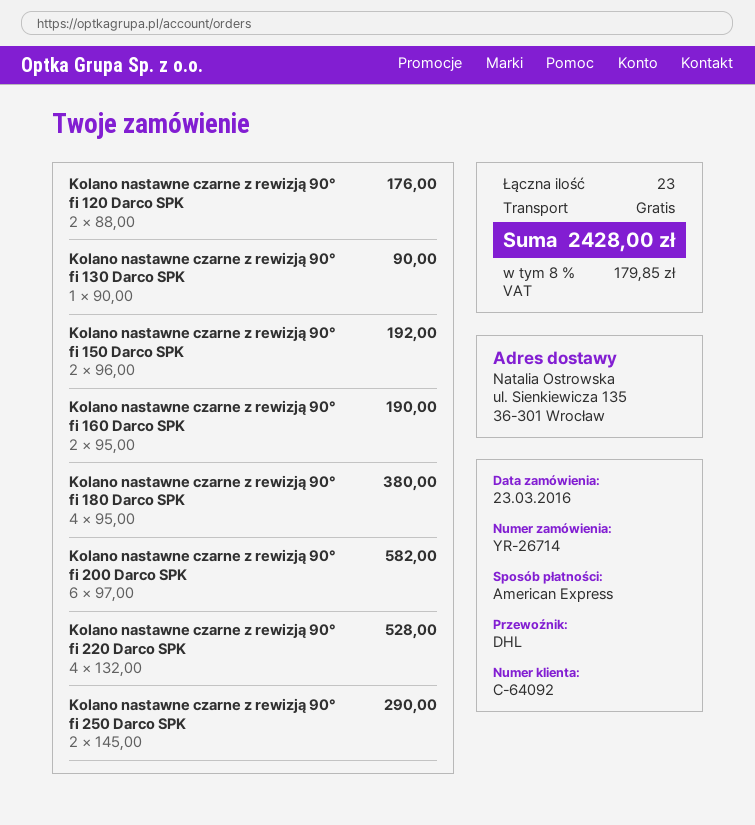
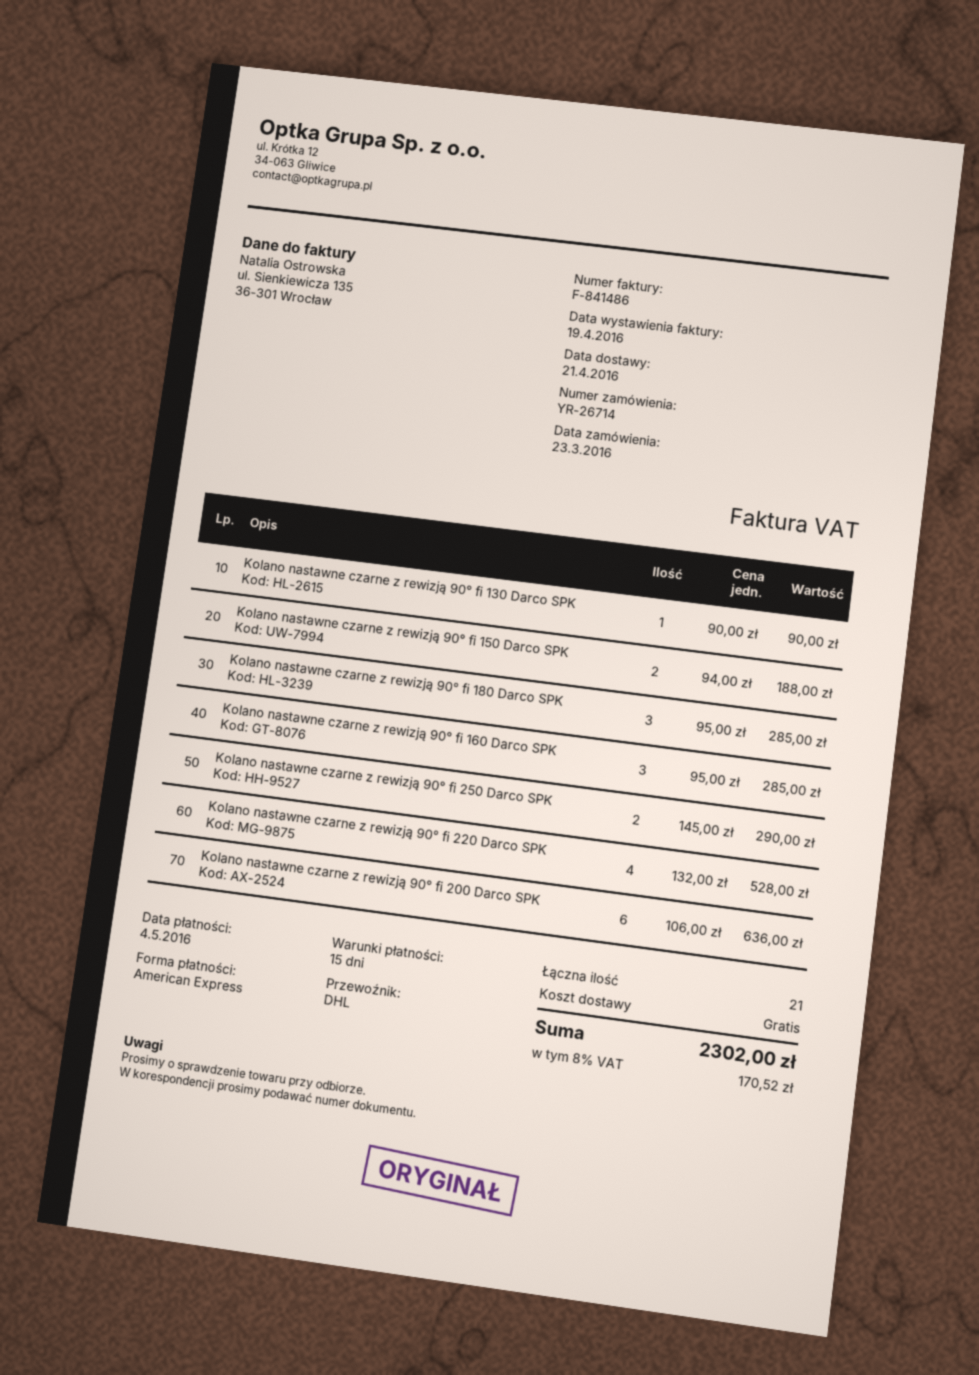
Kolano nastawne czarne z rewizją 90° fi 120 Darco SPK: 2 x 88.00 = 176.00 -> none
Kolano nastawne czarne z rewizją 90° fi 150 Darco SPK: 2 x 96.00 = 192.00 -> 2 x 94.00 = 188.00
Kolano nastawne czarne z rewizją 90° fi 160 Darco SPK: 2 x 95.00 = 190.00 -> 3 x 95.00 = 285.00
Kolano nastawne czarne z rewizją 90° fi 180 Darco SPK: 4 x 95.00 = 380.00 -> 3 x 95.00 = 285.00
Kolano nastawne czarne z rewizją 90° fi 200 Darco SPK: 6 x 97.00 = 582.00 -> 6 x 106.00 = 636.00
total quantity: 23 -> 21
tax: 8% = 179.85 -> 8% = 170.52
total: 2428.00 -> 2302.00

